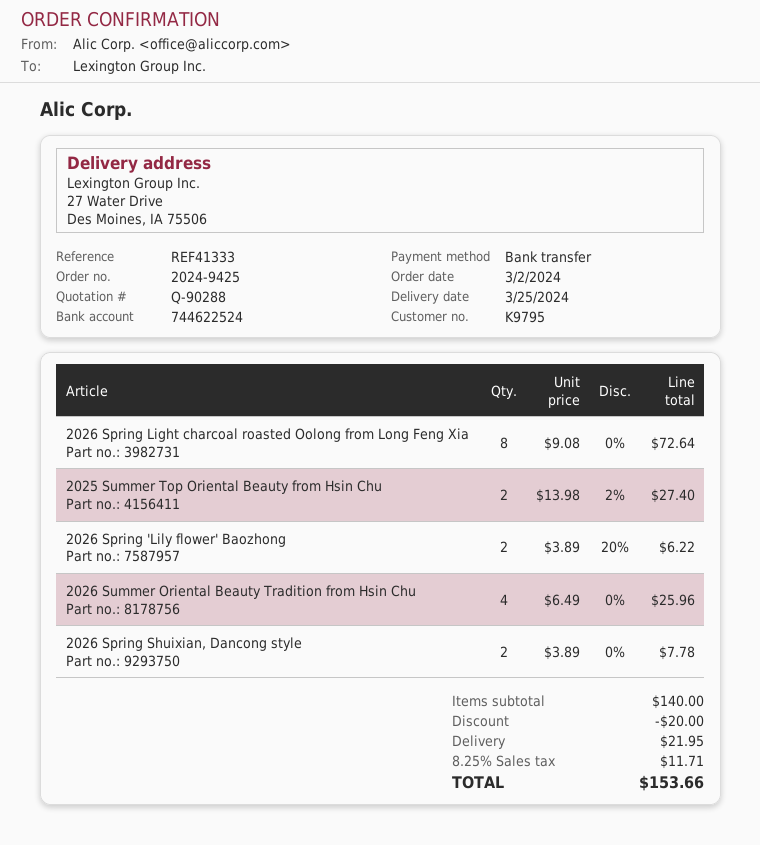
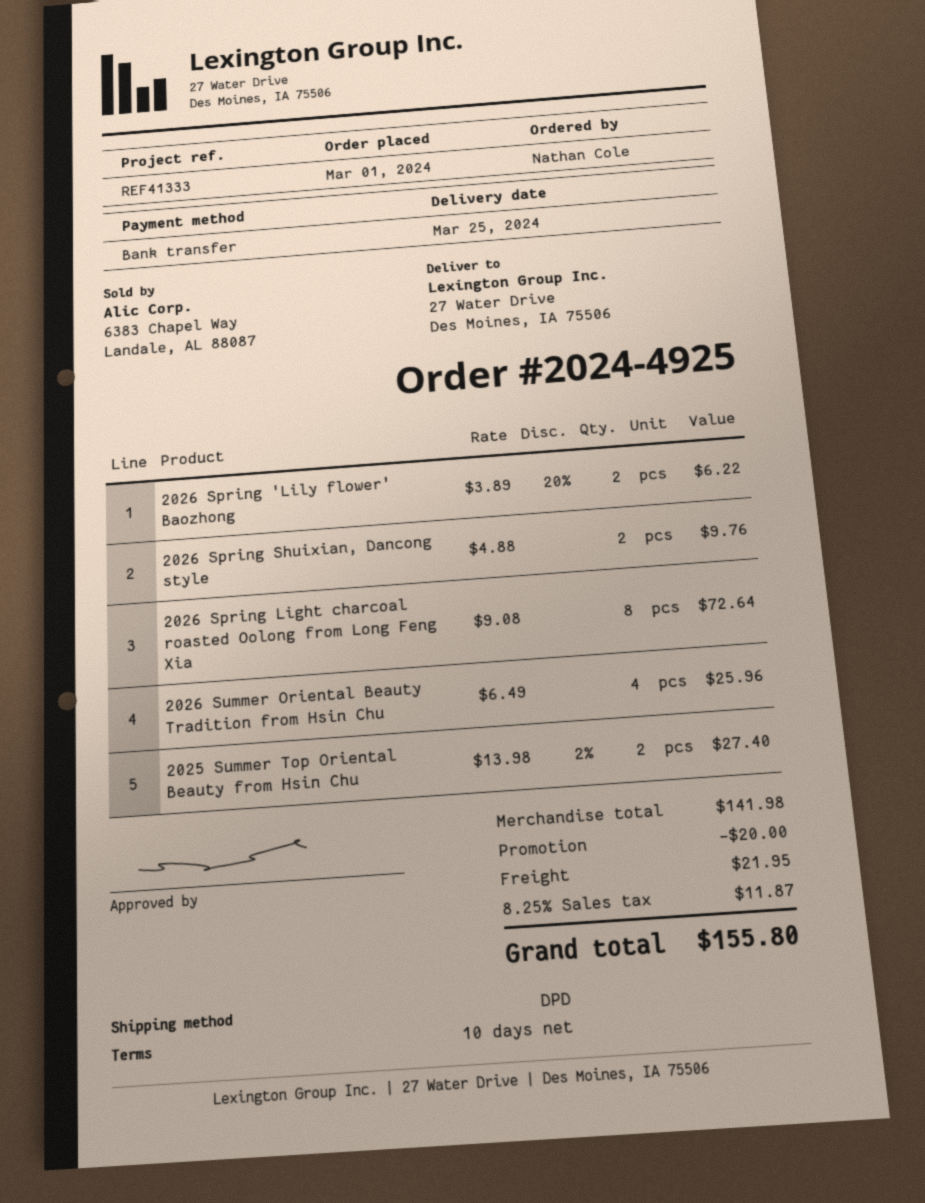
order number: 2024-9425 -> 2024-4925
order date: 2024-03-02 -> 2024-03-01
2026 Spring Shuixian, Dancong style: 2 x 3.89 = 7.78 -> 2 x 4.88 = 9.76
subtotal: 140.00 -> 141.98
tax: 8.25% = 11.71 -> 8.25% = 11.87
total: 153.66 -> 155.80

